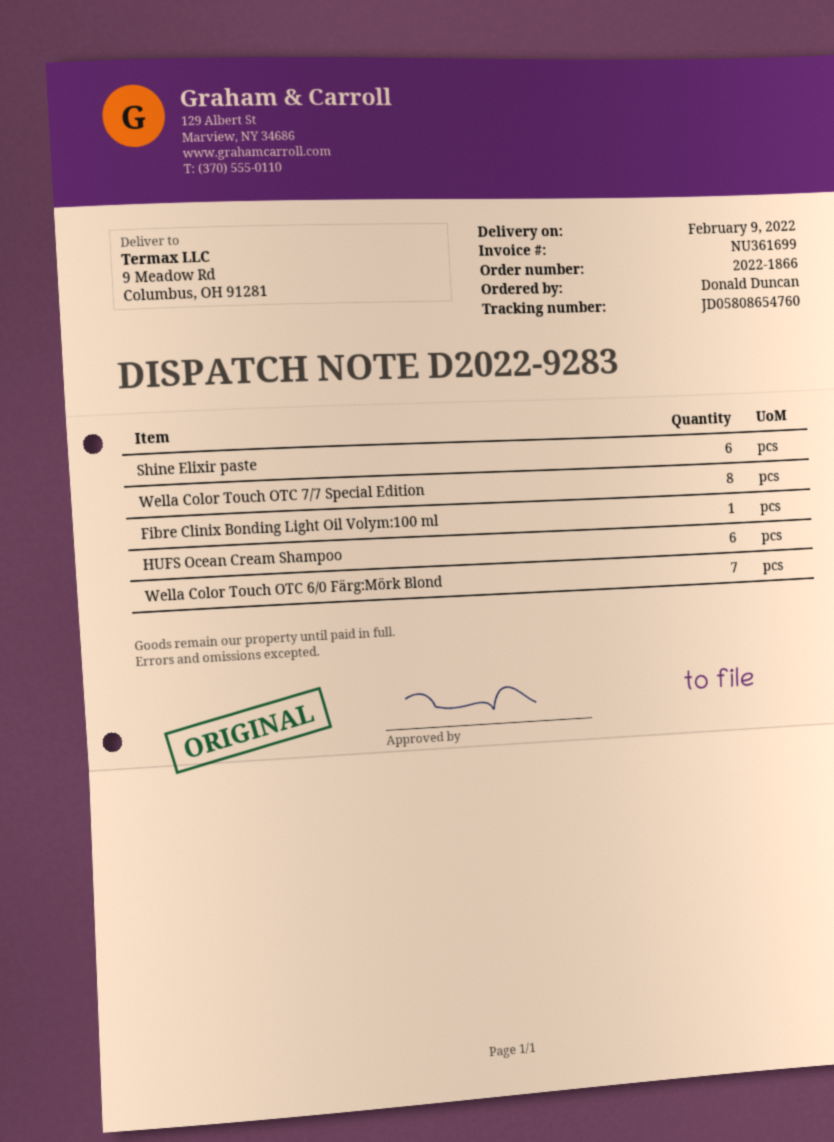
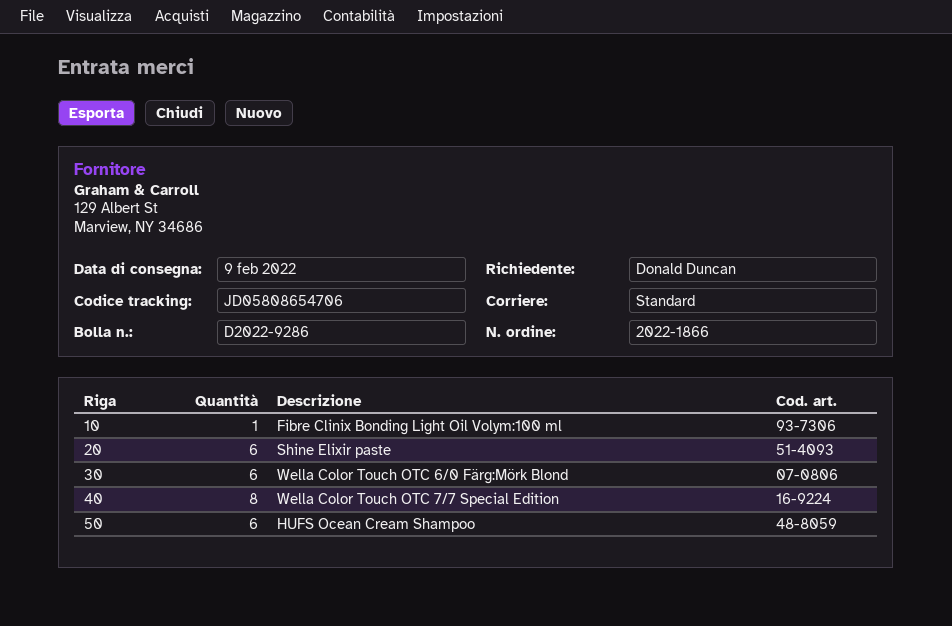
delivery note number: D2022-9283 -> D2022-9286
tracking number: JD05808654760 -> JD05808654706
Wella Color Touch OTC 6/0 Färg:Mörk Blond: 7 -> 6

